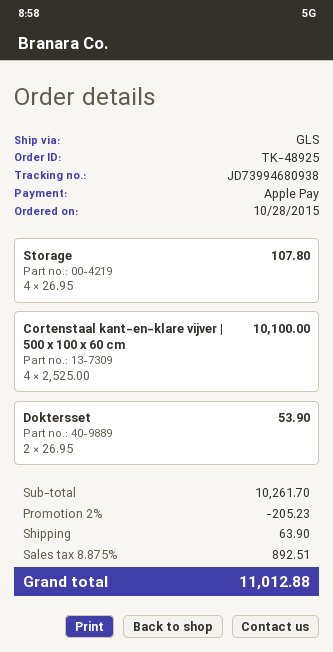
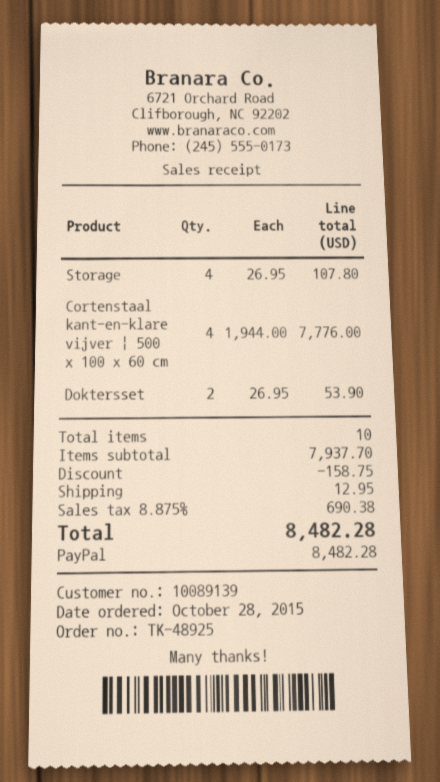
payment method: Apple Pay -> PayPal
Cortenstaal kant-en-klare vijver | 500 x 100 x 60 cm: 4 x 2525.00 = 10100.00 -> 4 x 1944.00 = 7776.00
subtotal: 10261.70 -> 7937.70
discount: 205.23 -> 158.75
shipping: 63.90 -> 12.95
tax: 8.875% = 892.51 -> 8.875% = 690.38
total: 11012.88 -> 8482.28

